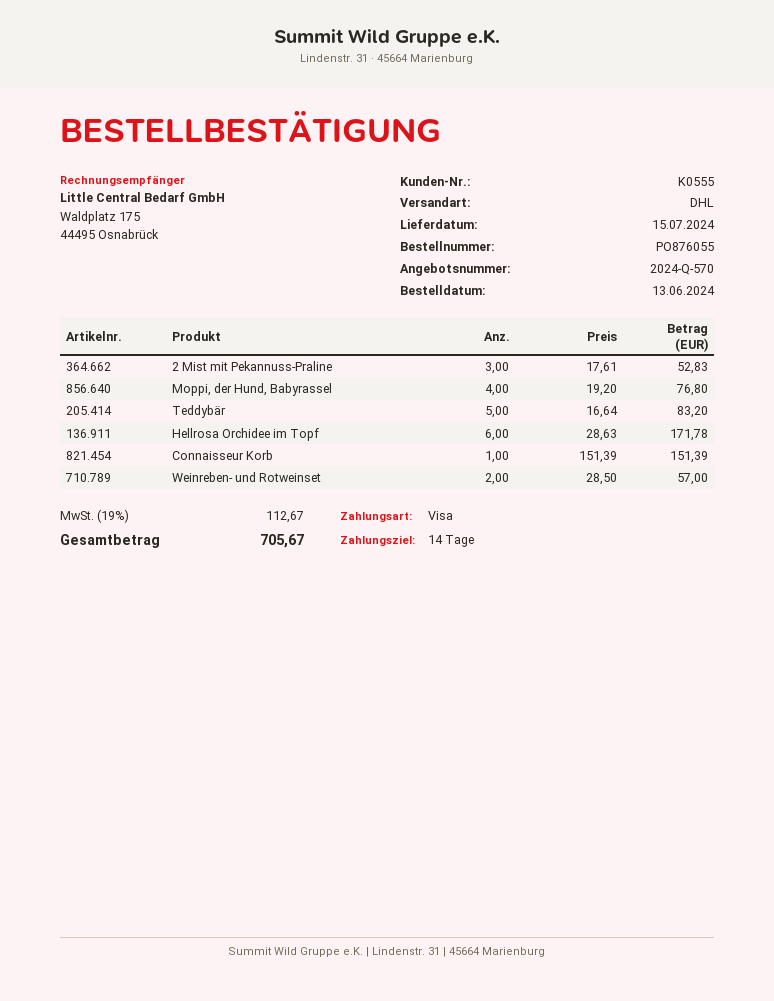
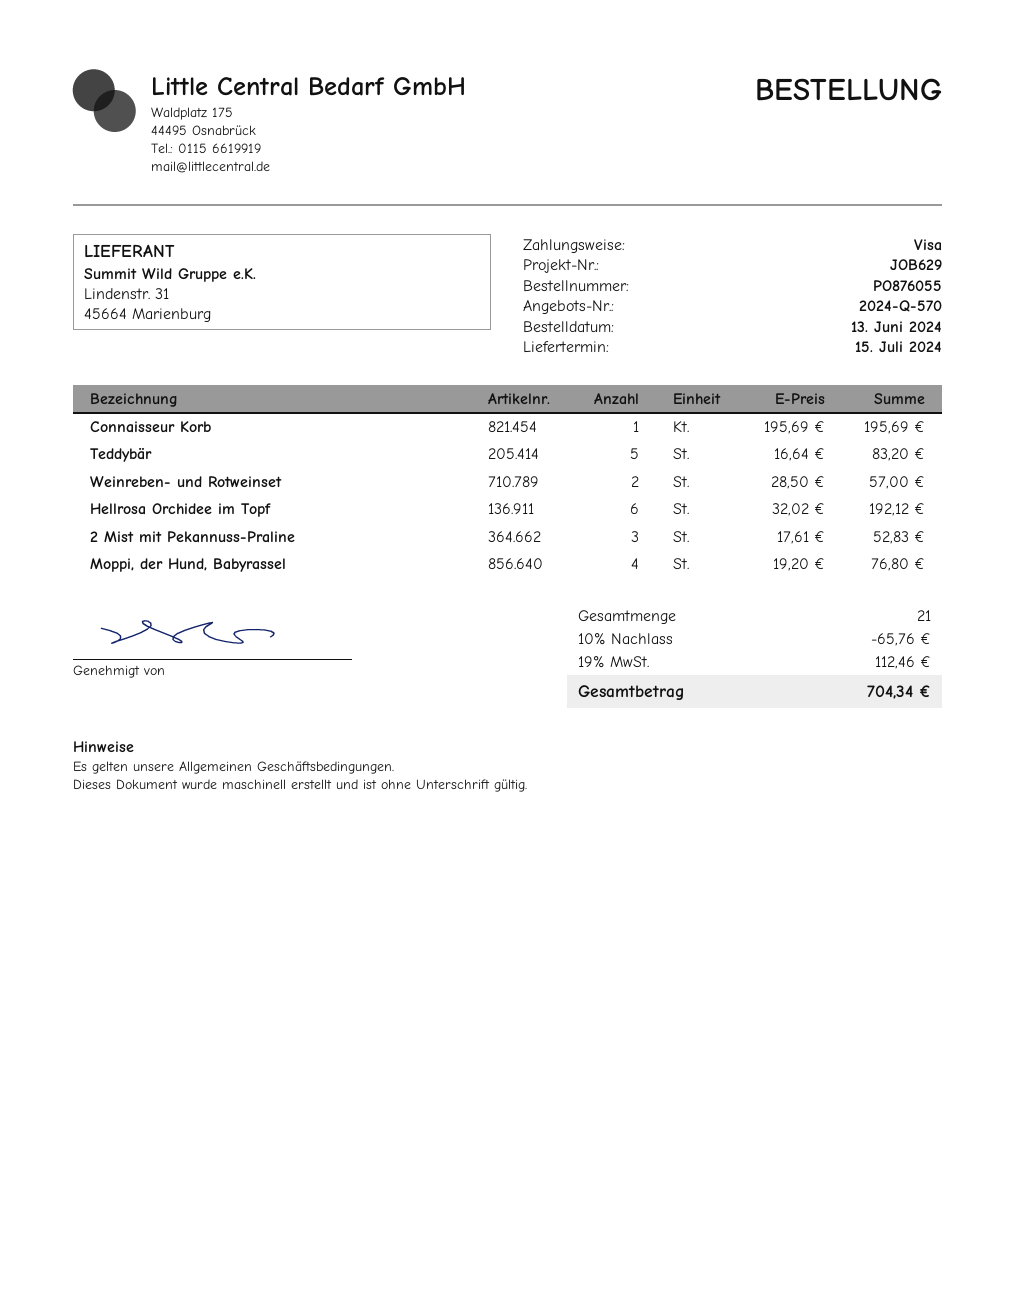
Hellrosa Orchidee im Topf: 6 x 28.63 = 171.78 -> 6 x 32.02 = 192.12
Connaisseur Korb: 1 x 151.39 = 151.39 -> 1 x 195.69 = 195.69
discount: none -> 10% = 65.76
tax: 19% = 112.67 -> 19% = 112.46
total: 705.67 -> 704.34

